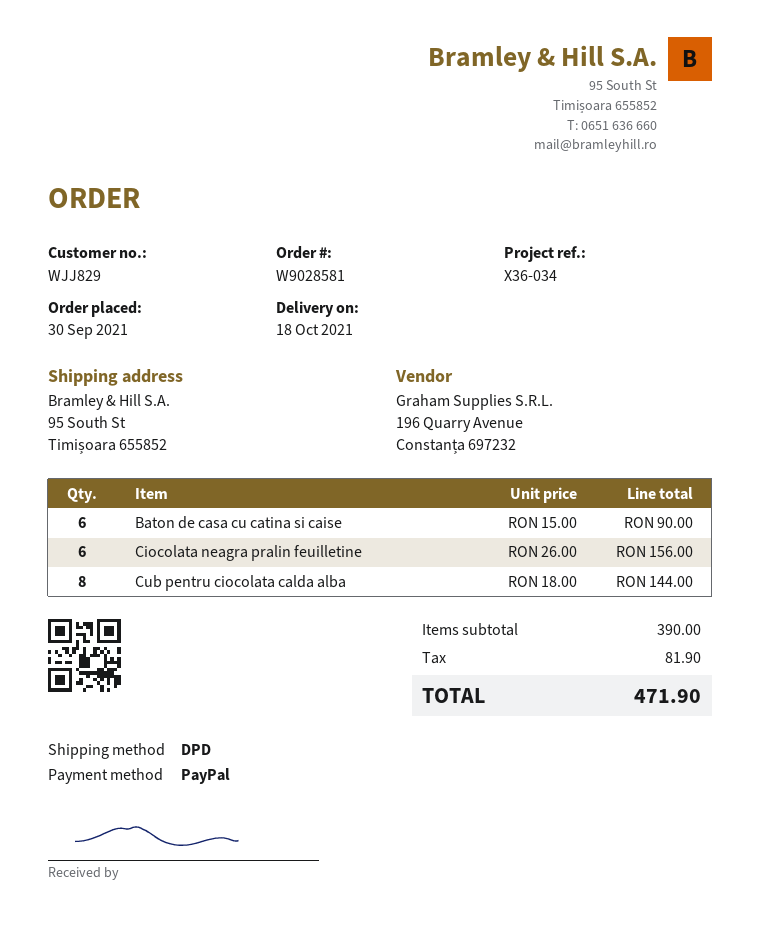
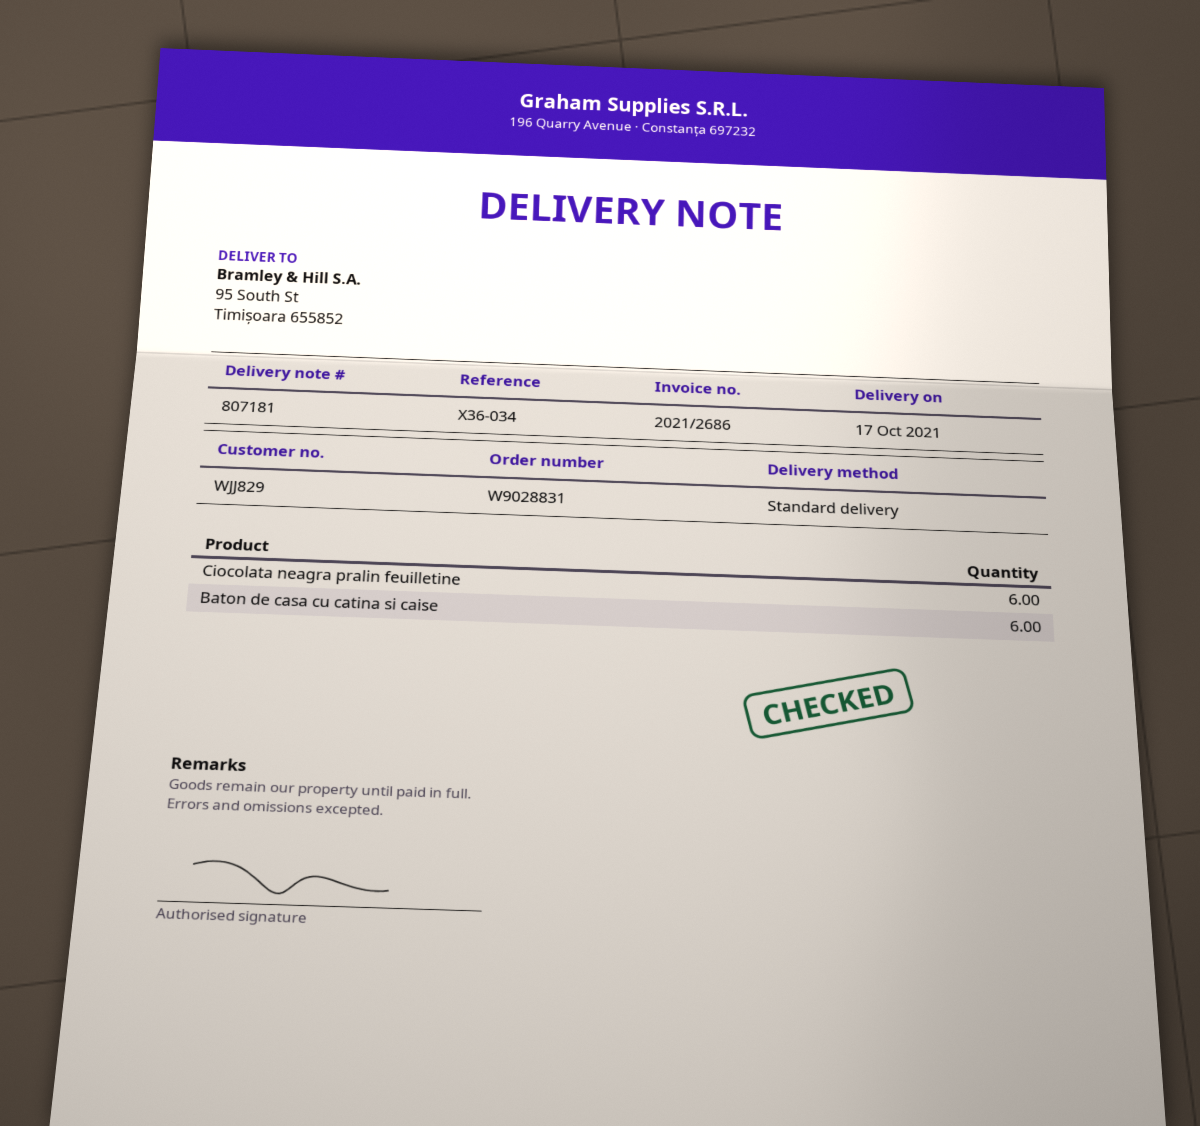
order number: W9028581 -> W9028831
delivery date: 2021-10-18 -> 2021-10-17
shipping method: DPD -> standard
Cub pentru ciocolata calda alba: 8 -> none

